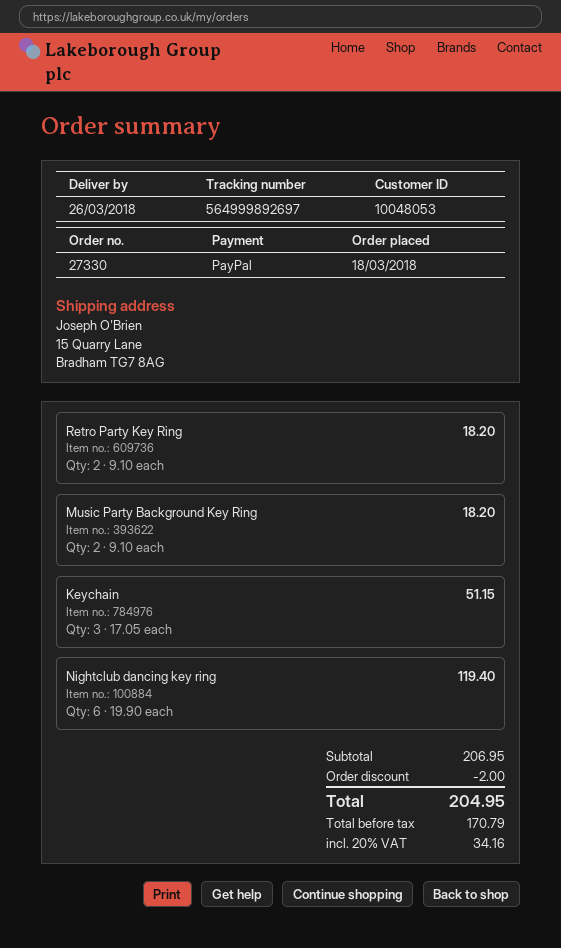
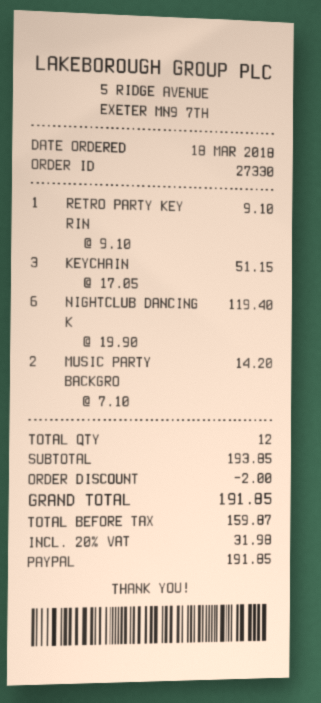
Retro Party Key Ring: 2 x 9.10 = 18.20 -> 1 x 9.10 = 9.10
Music Party Background Key Ring: 2 x 9.10 = 18.20 -> 2 x 7.10 = 14.20
subtotal: 206.95 -> 193.85
net: 170.79 -> 159.87
tax: 20% = 34.16 -> 20% = 31.98
total: 204.95 -> 191.85

